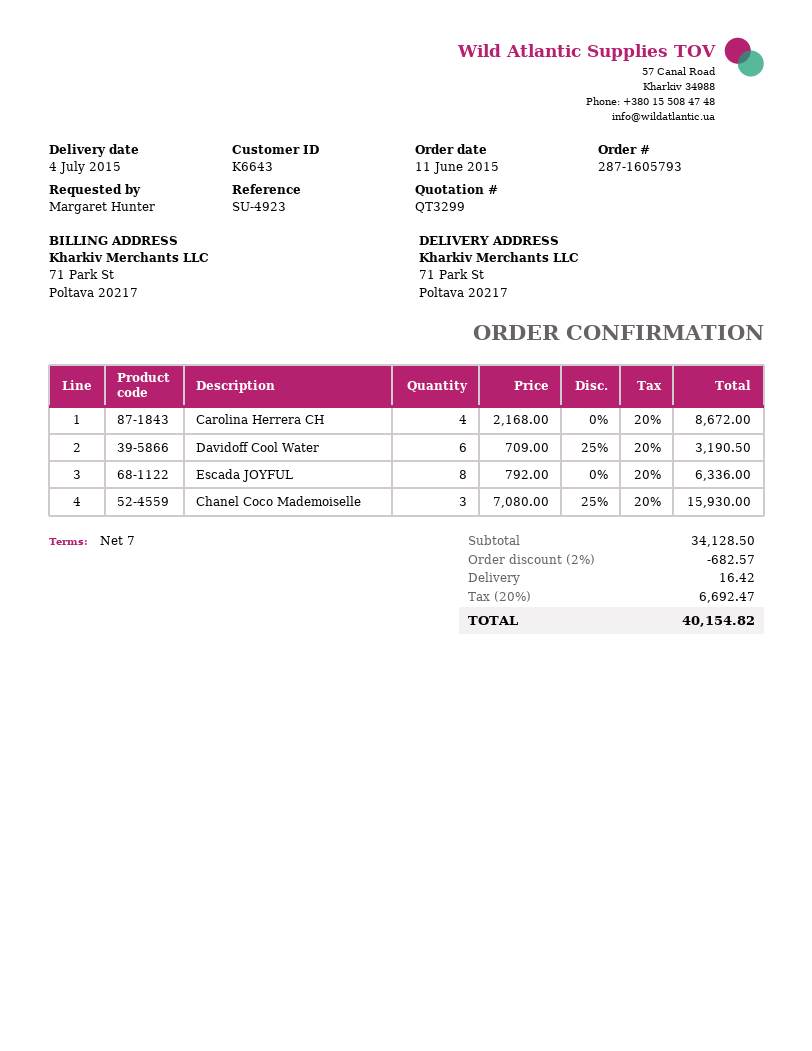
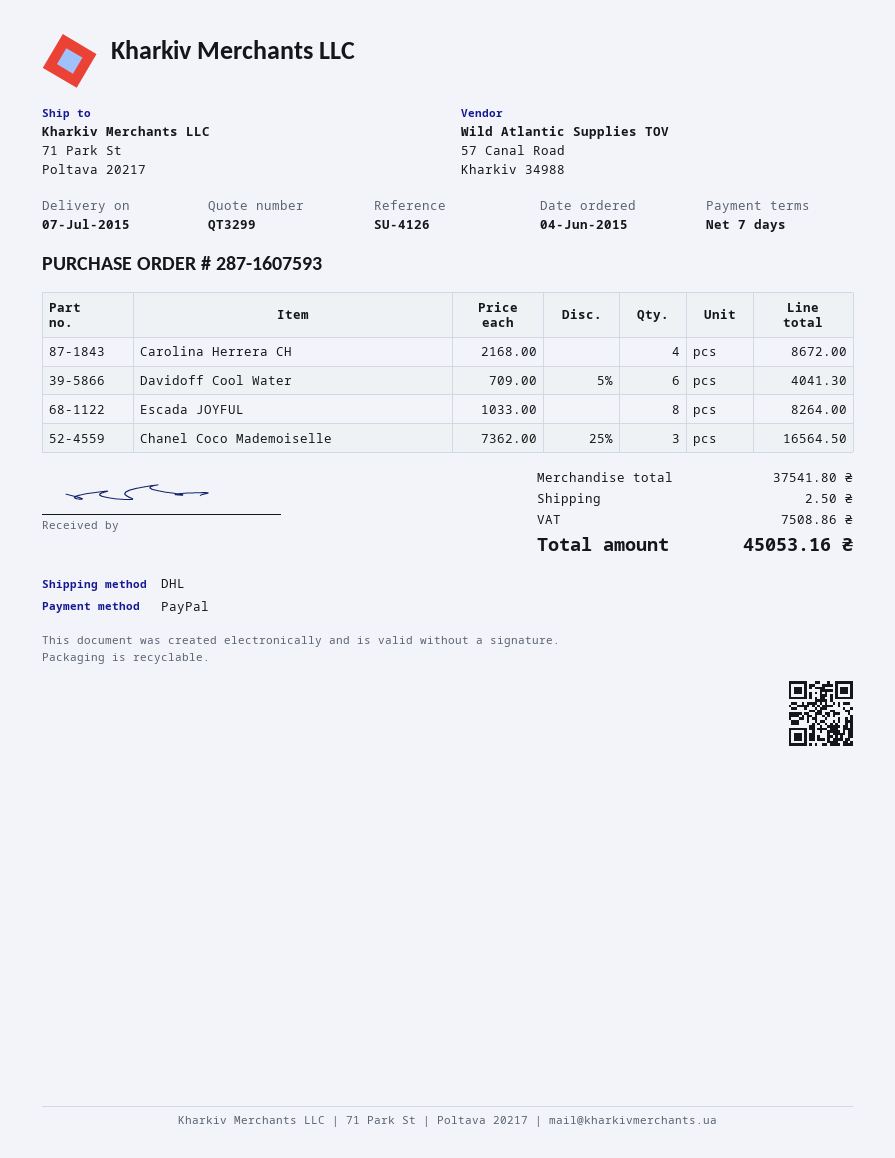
order number: 287-1605793 -> 287-1607593
order date: 2015-06-11 -> 2015-06-04
delivery date: 2015-07-04 -> 2015-07-07
reference: SU-4923 -> SU-4126
Davidoff Cool Water: 6 x 709.00 - 25% = 3190.50 -> 6 x 709.00 - 5% = 4041.30
Escada JOYFUL: 8 x 792.00 = 6336.00 -> 8 x 1033.00 = 8264.00
Chanel Coco Mademoiselle: 3 x 7080.00 - 25% = 15930.00 -> 3 x 7362.00 - 25% = 16564.50
subtotal: 34128.50 -> 37541.80
discount: 2% = 682.57 -> none
shipping: 16.42 -> 2.50
tax: 6692.47 -> 7508.86
total: 40154.82 -> 45053.16

